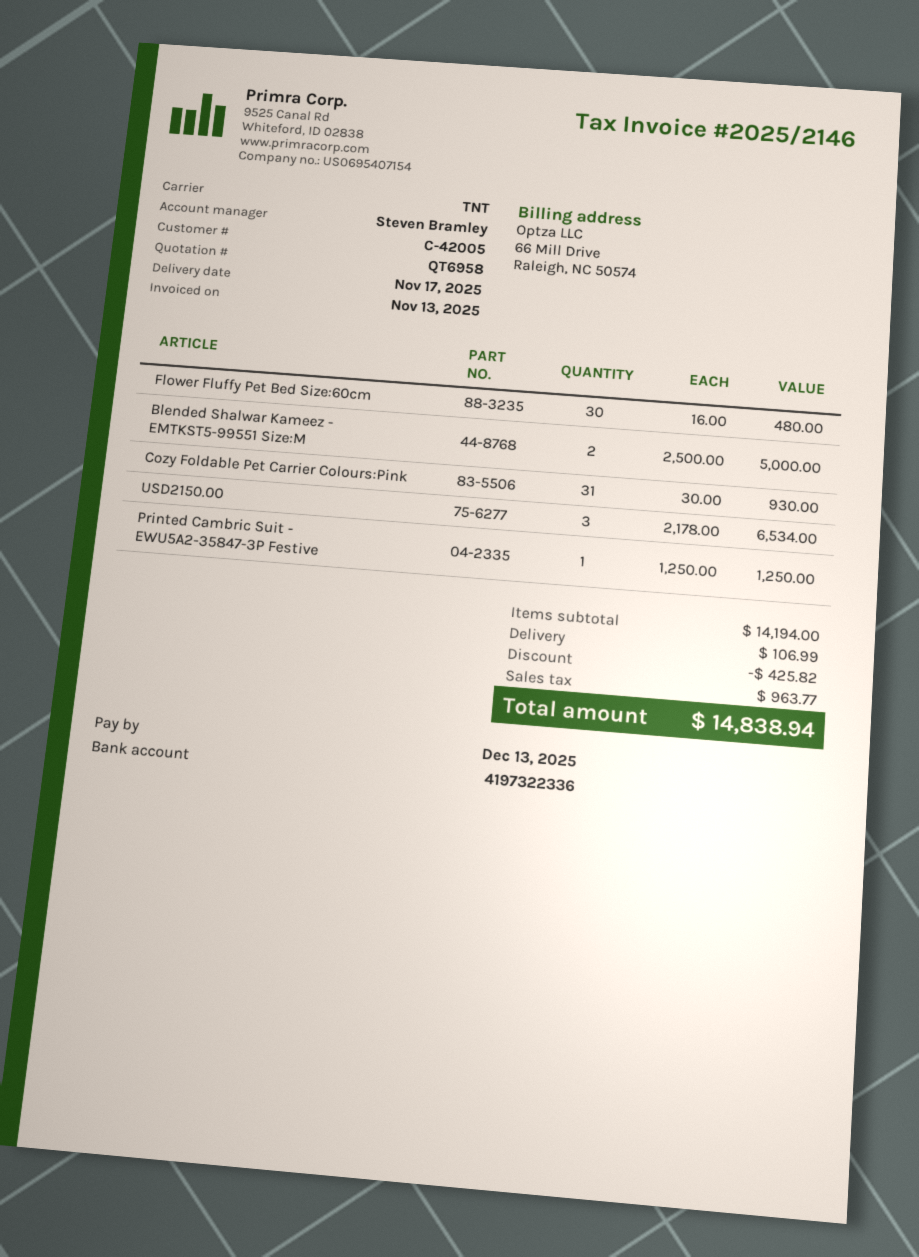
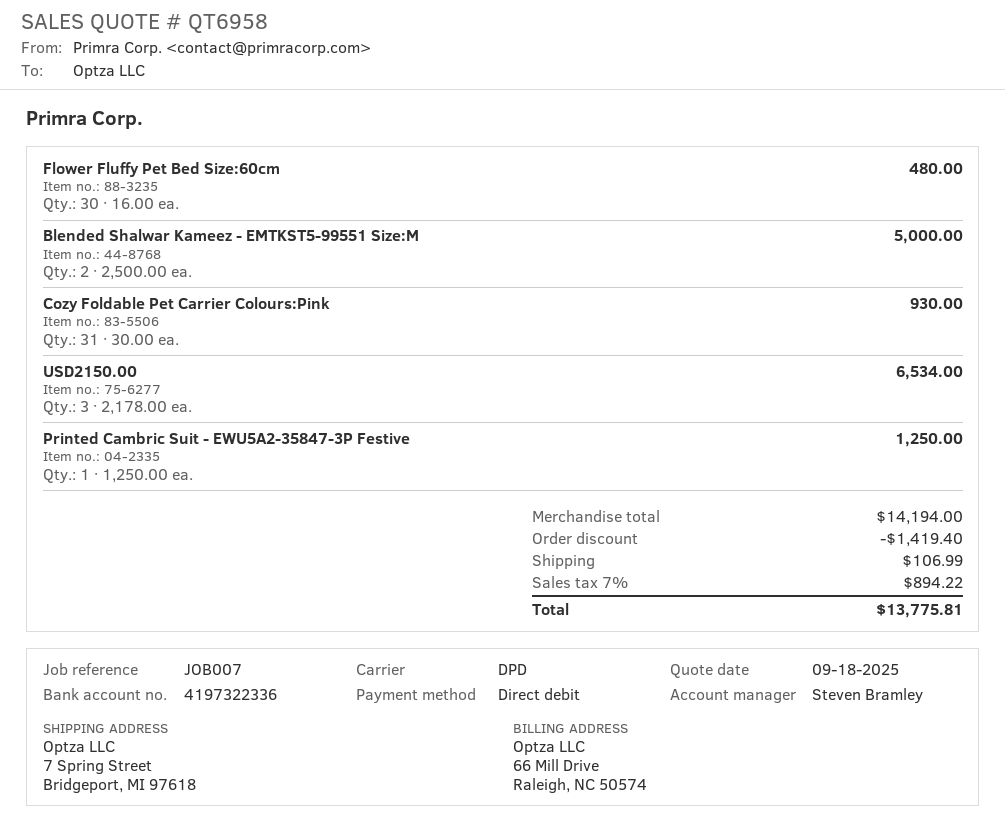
shipping method: TNT -> DPD
discount: 425.82 -> 1419.40
tax: 963.77 -> 894.22
total: 14838.94 -> 13775.81

